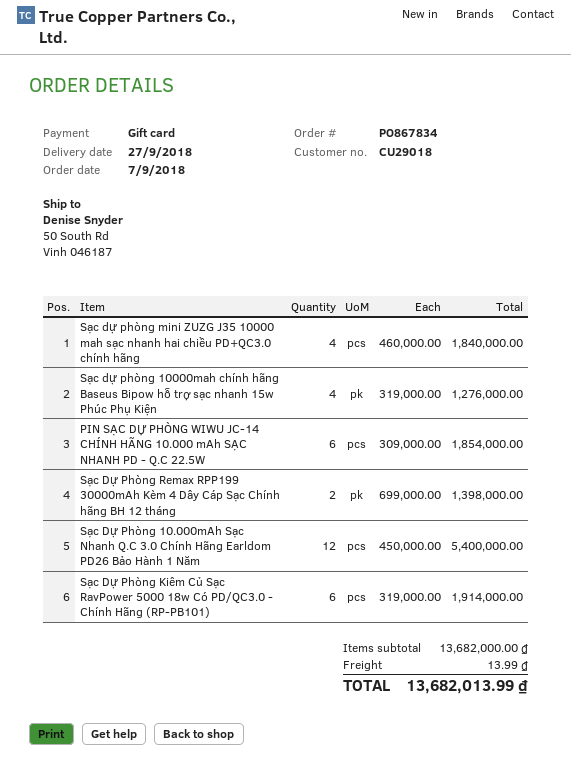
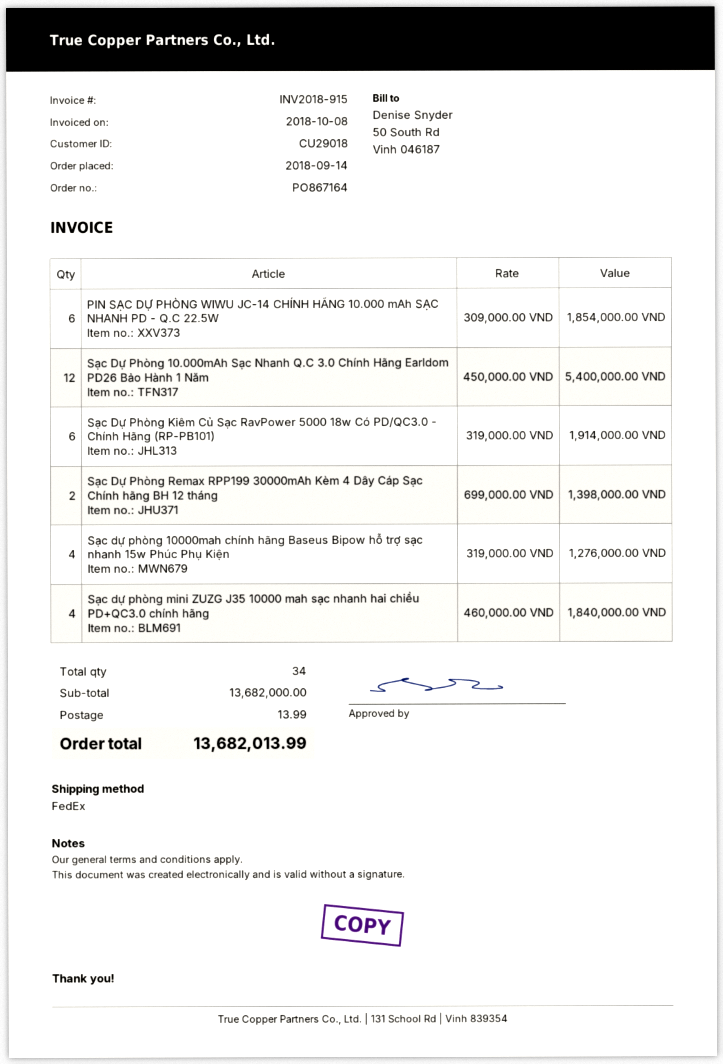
order number: PO867834 -> PO867164
order date: 2018-09-07 -> 2018-09-14

